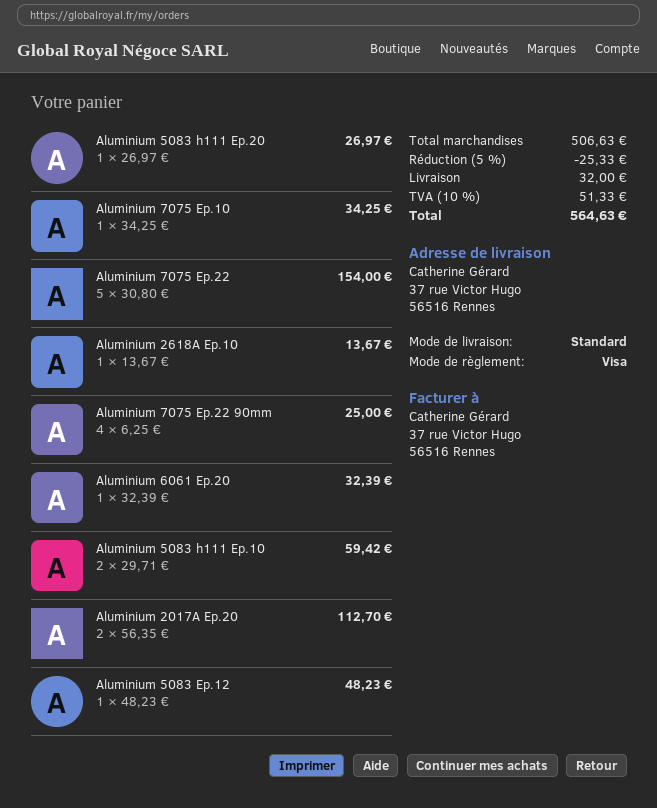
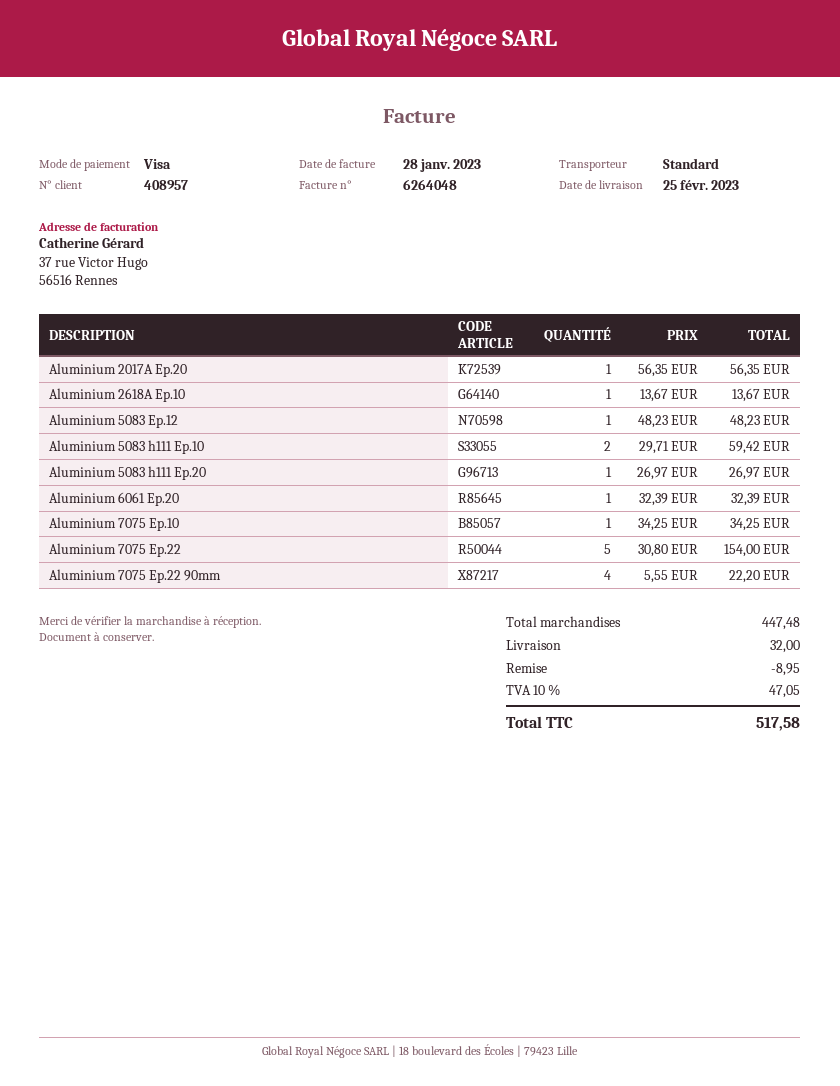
Aluminium 7075 Ep.22 90mm: 4 x 6.25 = 25.00 -> 4 x 5.55 = 22.20
Aluminium 2017A Ep.20: 2 x 56.35 = 112.70 -> 1 x 56.35 = 56.35
subtotal: 506.63 -> 447.48
discount: 25.33 -> 8.95
tax: 10% = 51.33 -> 10% = 47.05
total: 564.63 -> 517.58

